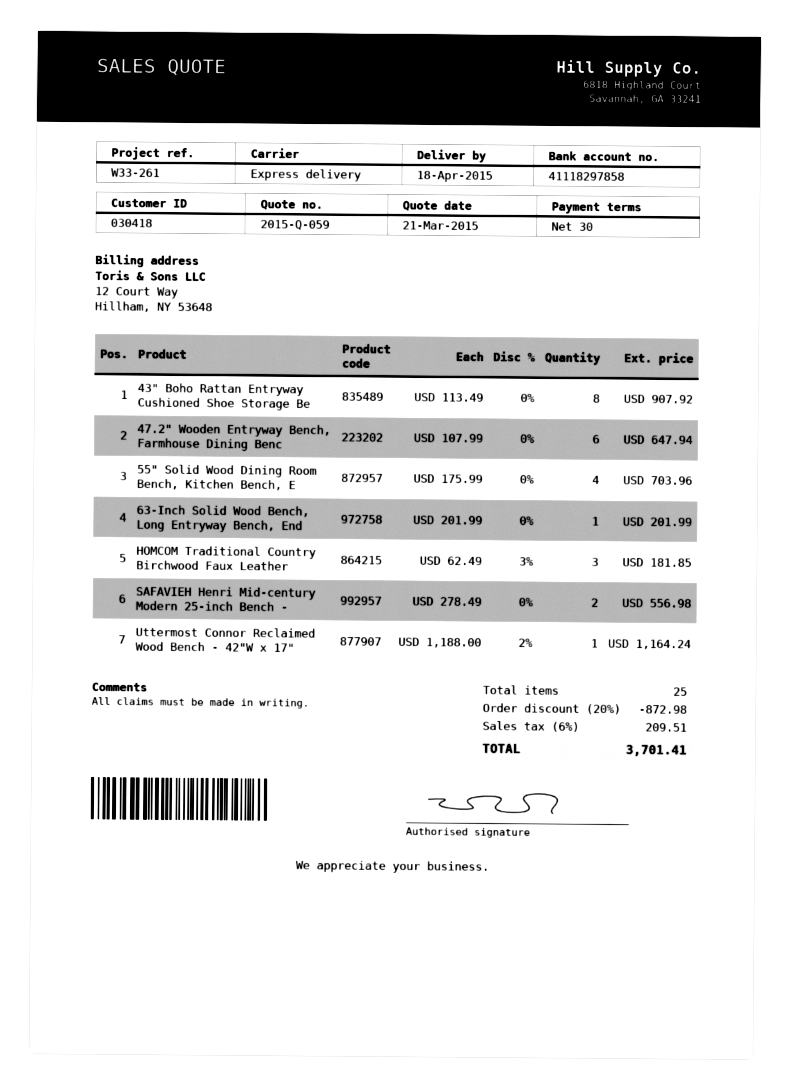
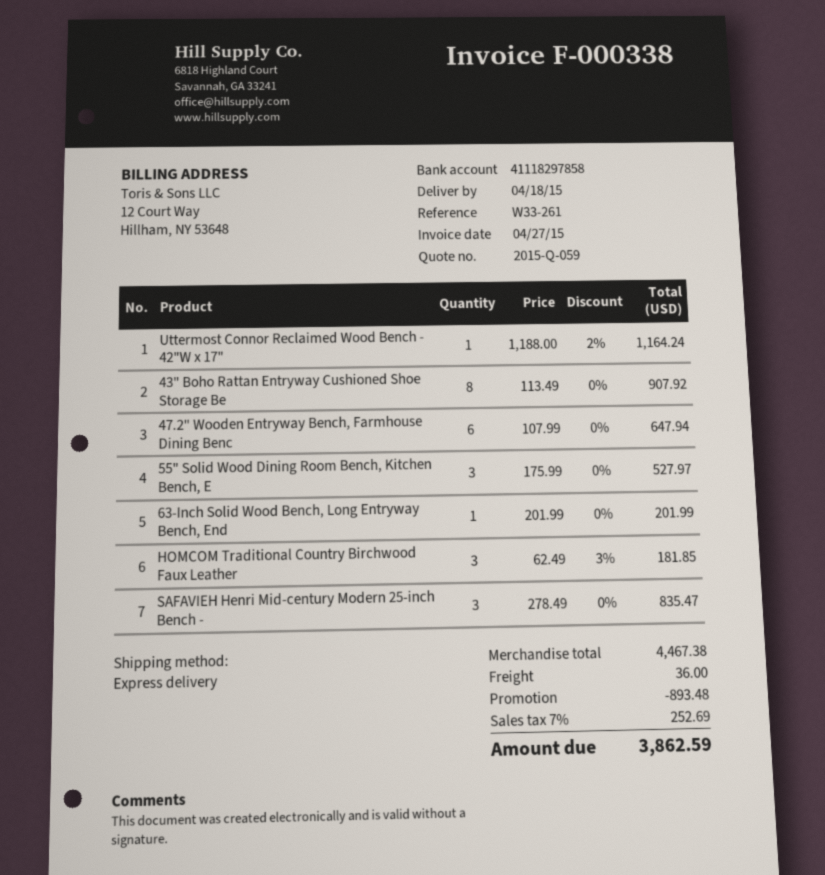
55" Solid Wood Dining Room Bench, Kitchen Bench, E: 4 x 175.99 = 703.96 -> 3 x 175.99 = 527.97
SAFAVIEH Henri Mid-century Modern 25-inch Bench -: 2 x 278.49 = 556.98 -> 3 x 278.49 = 835.47
discount: 872.98 -> 893.48
shipping: none -> 36.00
tax: 6% = 209.51 -> 7% = 252.69
total: 3701.41 -> 3862.59

